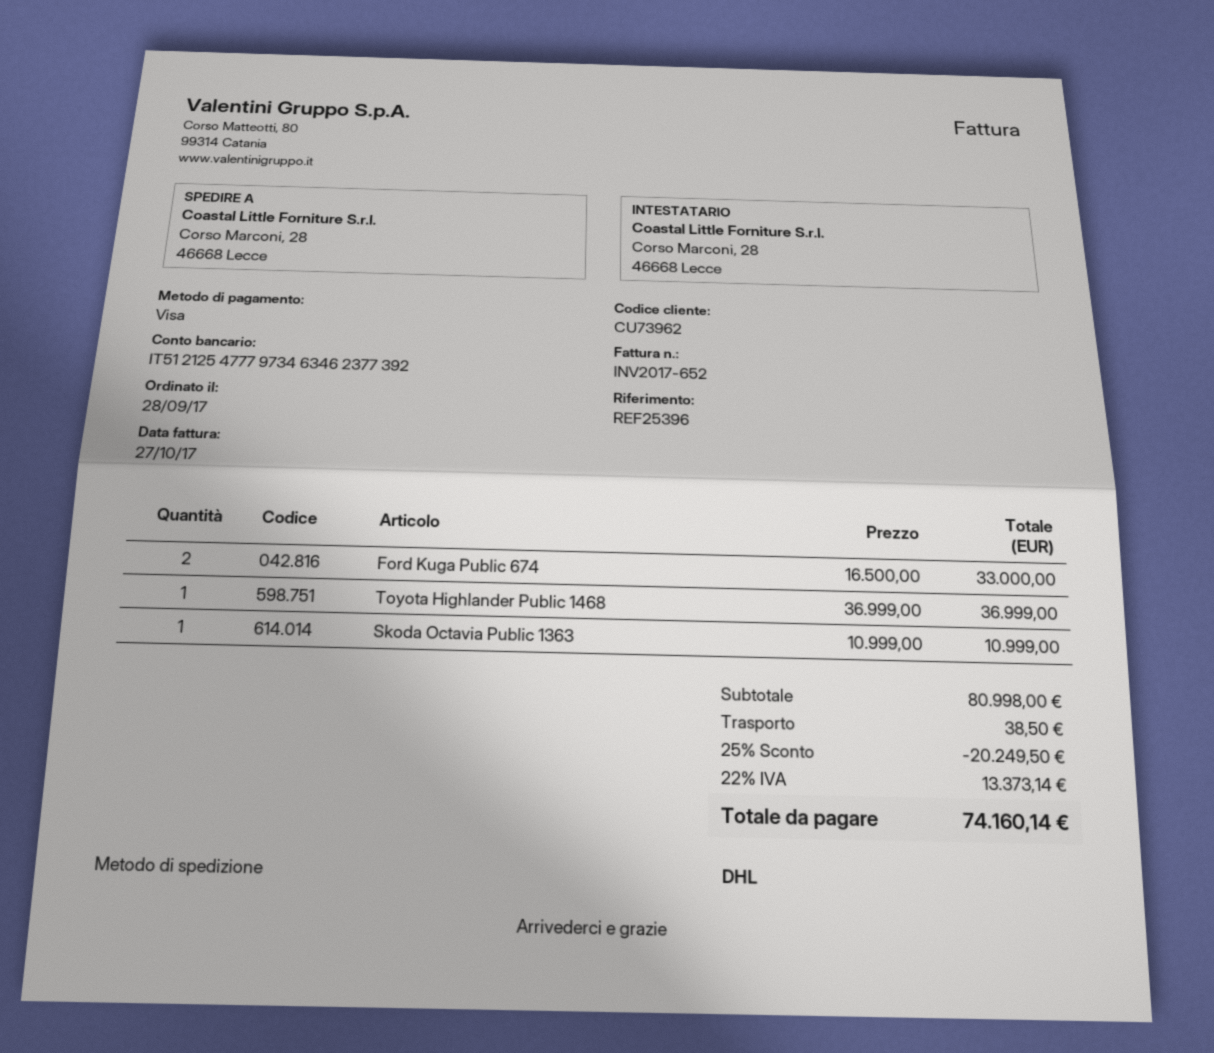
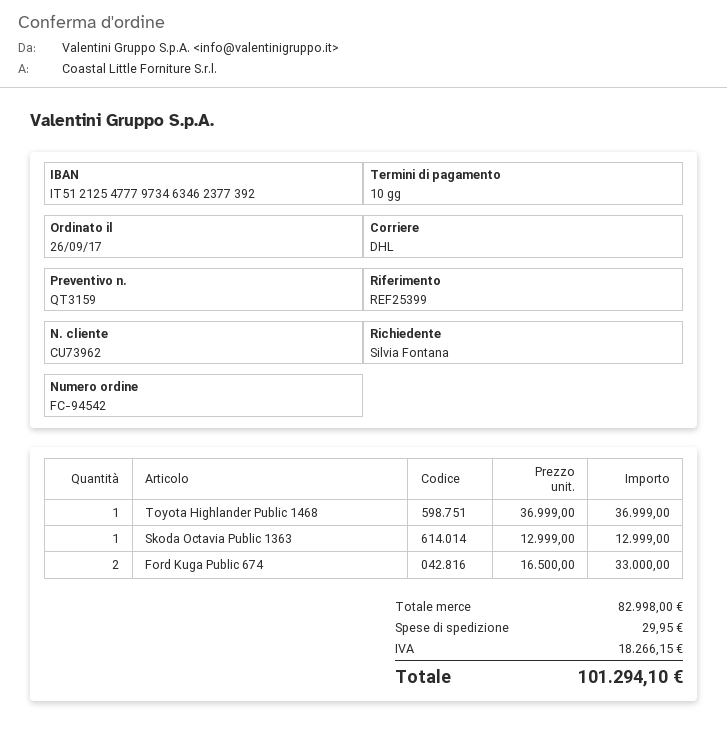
order date: 2017-09-28 -> 2017-09-26
reference: REF25396 -> REF25399
Skoda Octavia Public 1363: 1 x 10999.00 = 10999.00 -> 1 x 12999.00 = 12999.00
subtotal: 80998.00 -> 82998.00
discount: 25% = 20249.50 -> none
shipping: 38.50 -> 29.95
tax: 13373.14 -> 18266.15
total: 74160.14 -> 101294.10

